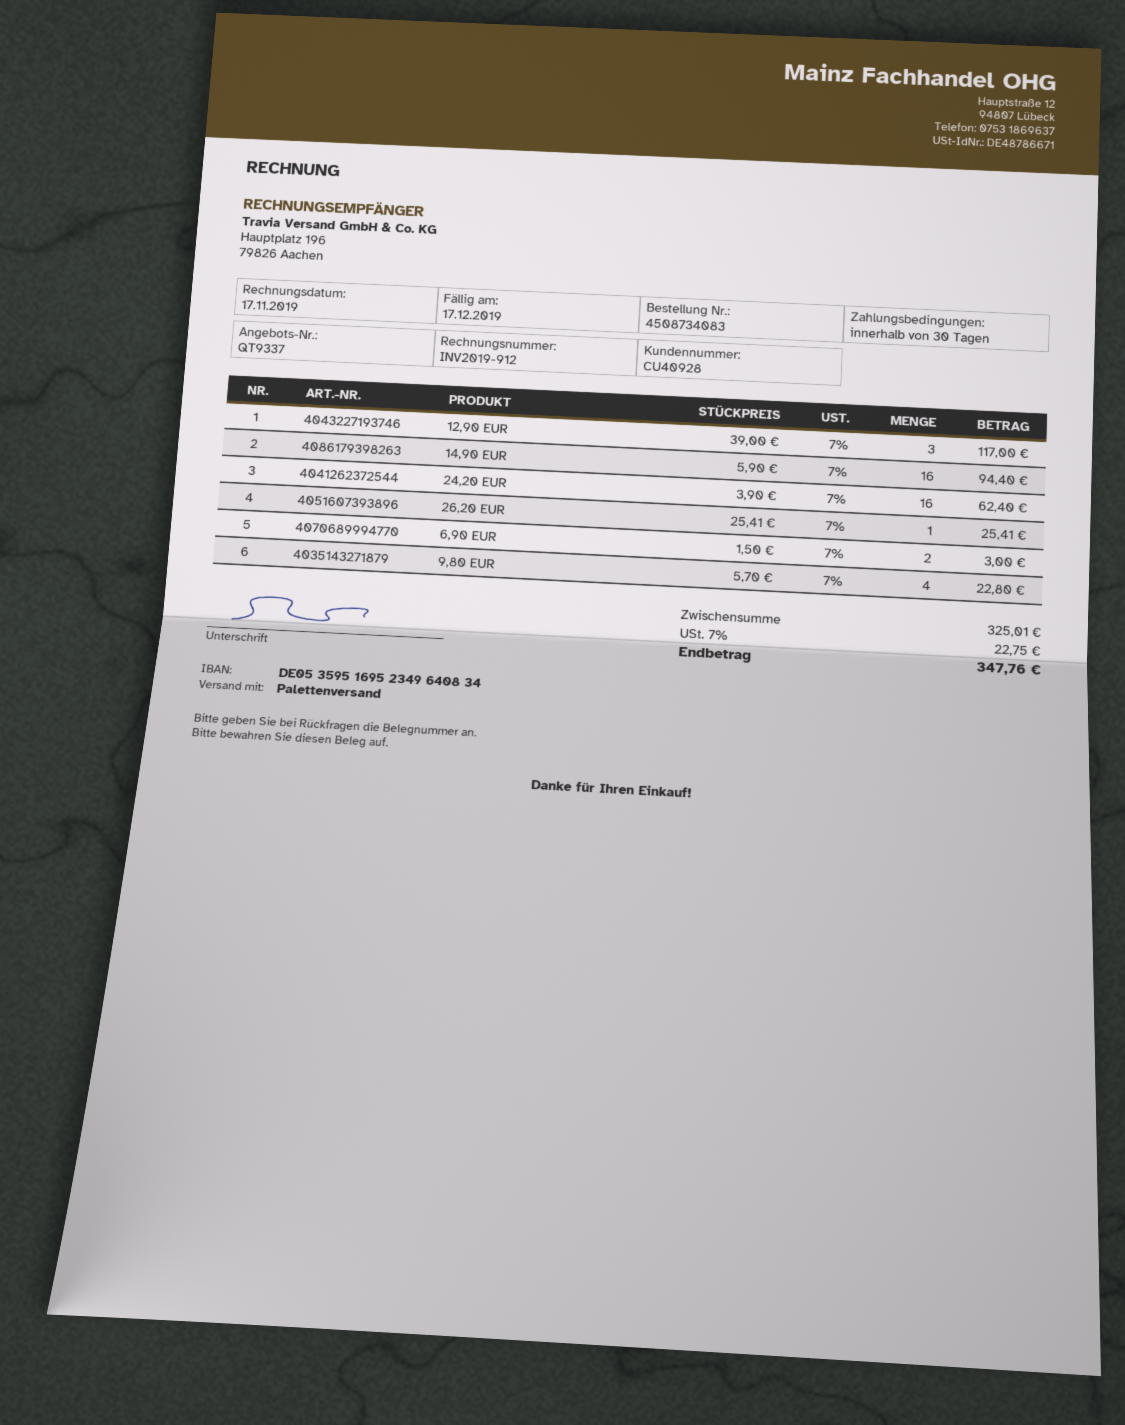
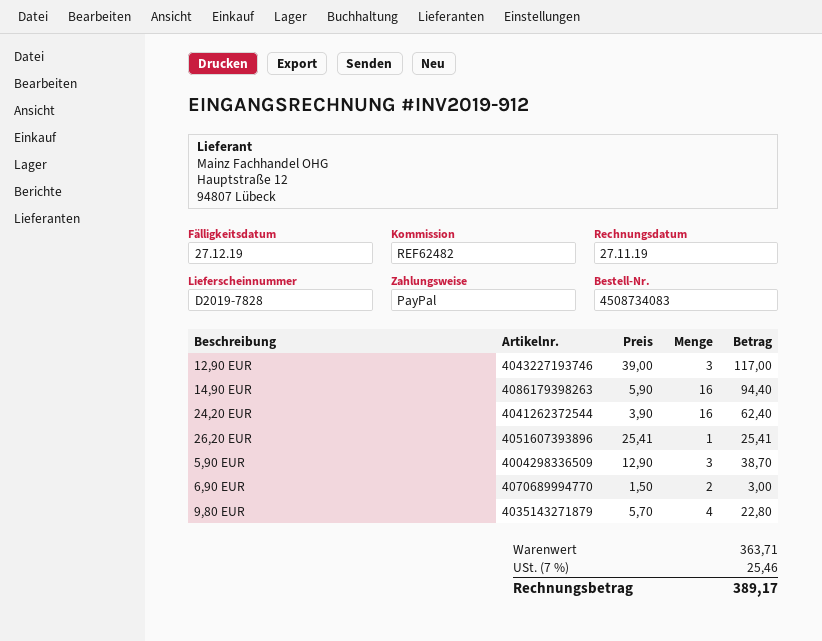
invoice date: 2019-11-17 -> 2019-11-27
due date: 2019-12-17 -> 2019-12-27
5,90 EUR: none -> 3 x 12.90 = 38.70
subtotal: 325.01 -> 363.71
tax: 7% = 22.75 -> 7% = 25.46
total: 347.76 -> 389.17

